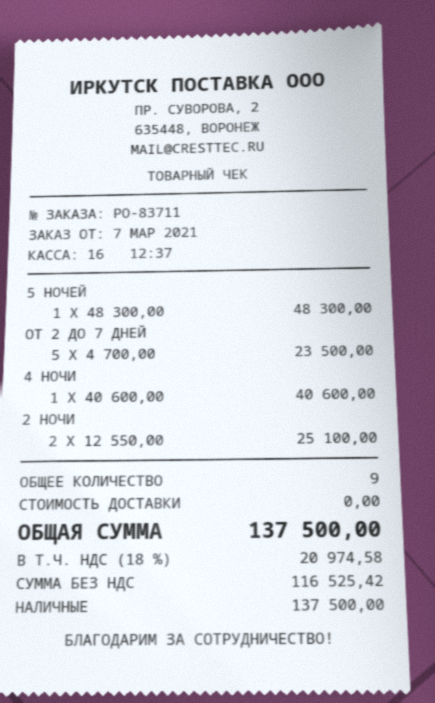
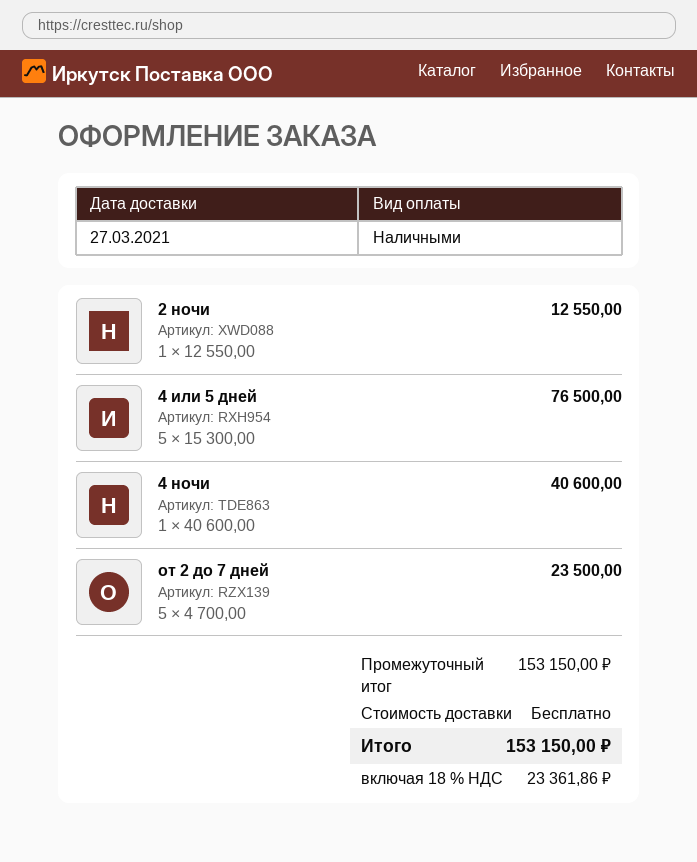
5 НОЧЕЙ: 1 x 48300.00 = 48300.00 -> none
2 НОЧИ: 2 x 12550.00 = 25100.00 -> 1 x 12550.00 = 12550.00
4 или 5 дней: none -> 5 x 15300.00 = 76500.00
tax: 18% = 20974.58 -> 18% = 23361.86
total: 137500.00 -> 153150.00

